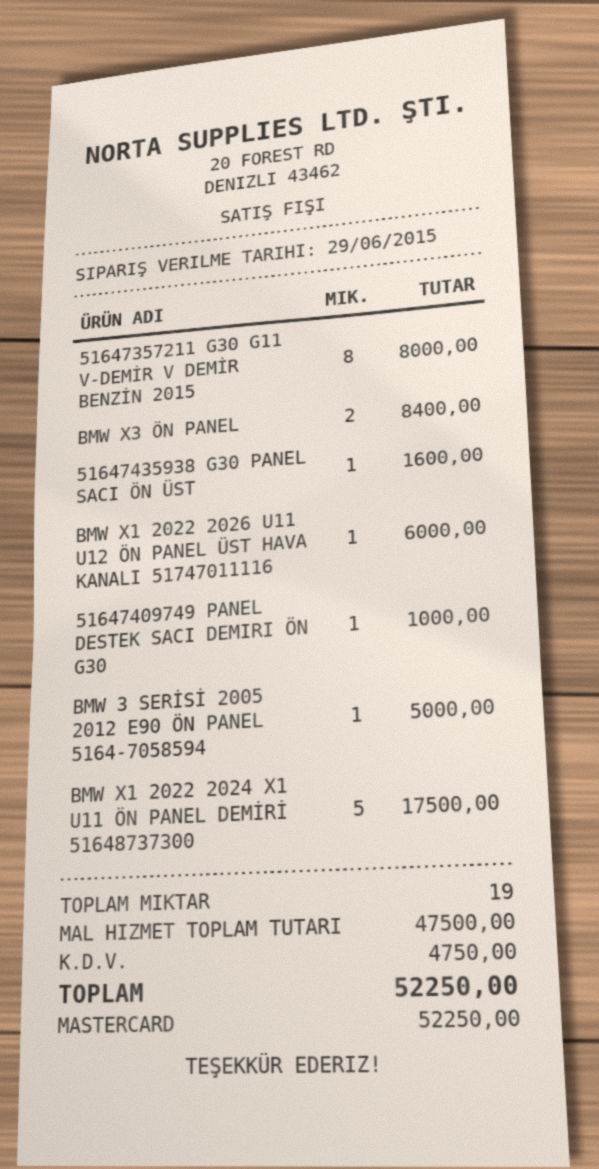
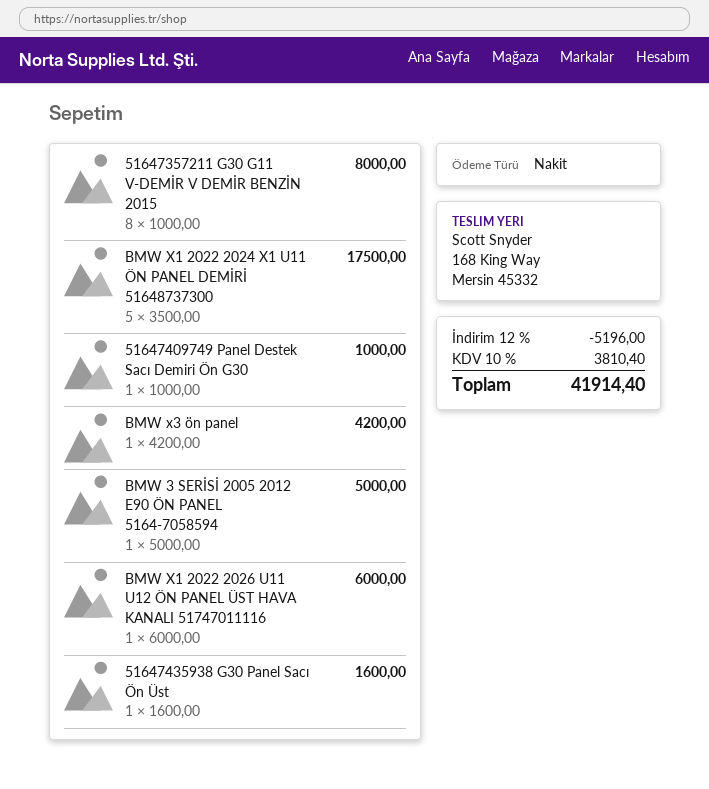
payment method: Mastercard -> cash
BMW X3 ÖN PANEL: 2 for 8400.00 -> 1 for 4200.00
discount: none -> 12% = 5196.00
tax: 4750.00 -> 3810.40
total: 52250.00 -> 41914.40

